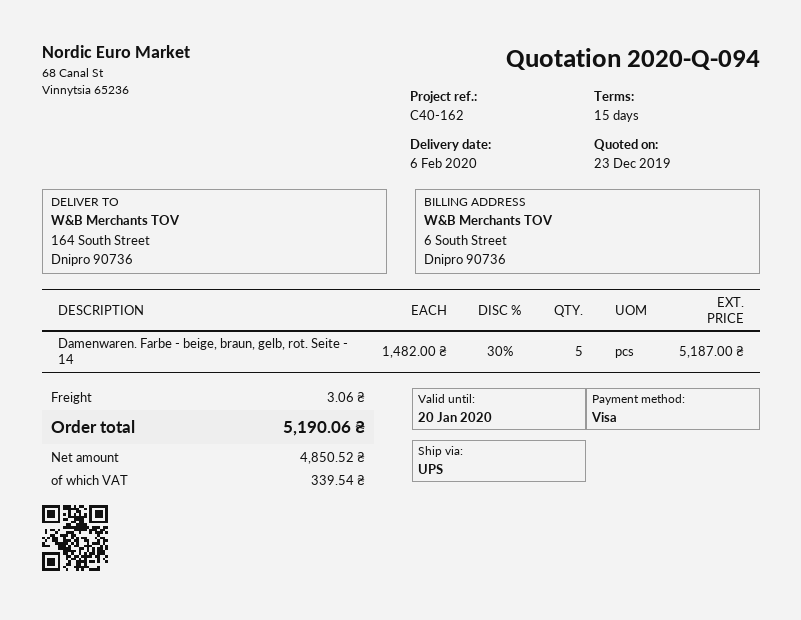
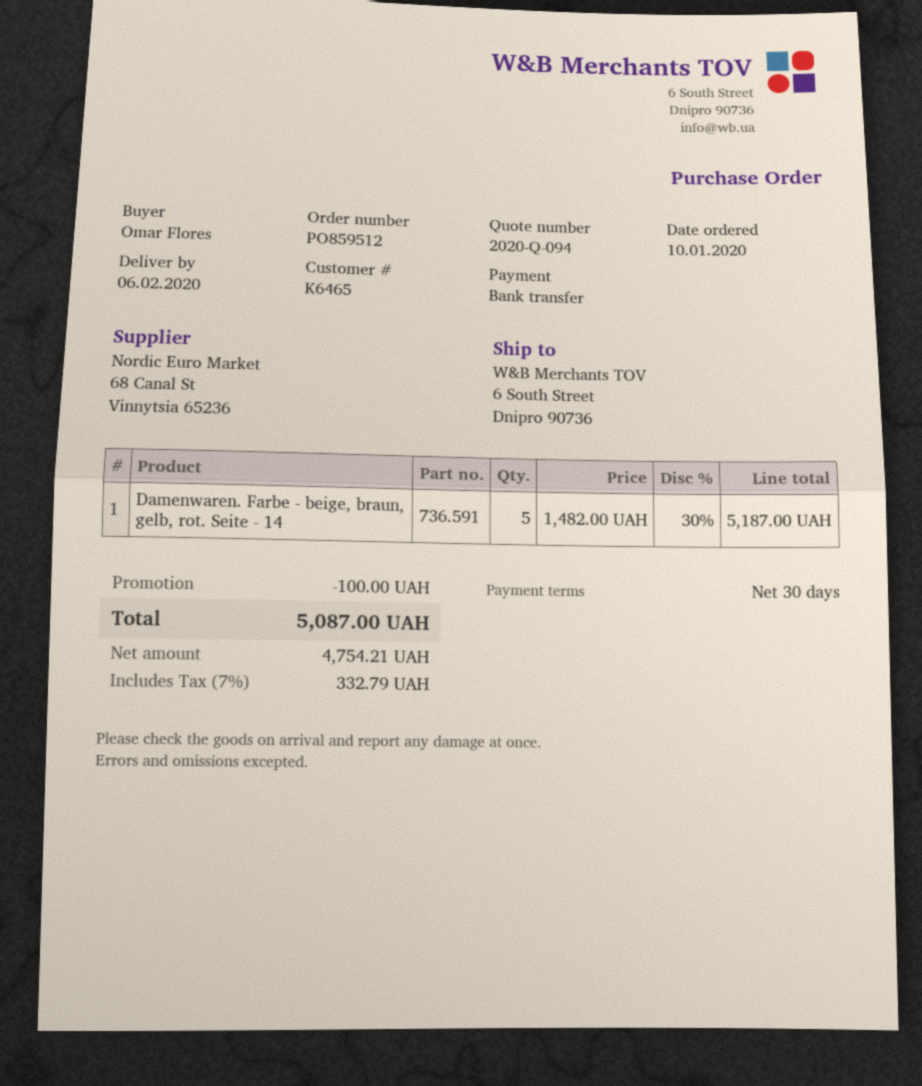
payment terms: 15 days -> 30 days
payment method: Visa -> bank transfer
ship to: 164 South Street, Dnipro 90736 -> 6 South Street, Dnipro 90736
discount: none -> 100.00
shipping: 3.06 -> none
net: 4850.52 -> 4754.21
tax: 339.54 -> 332.79
total: 5190.06 -> 5087.00

